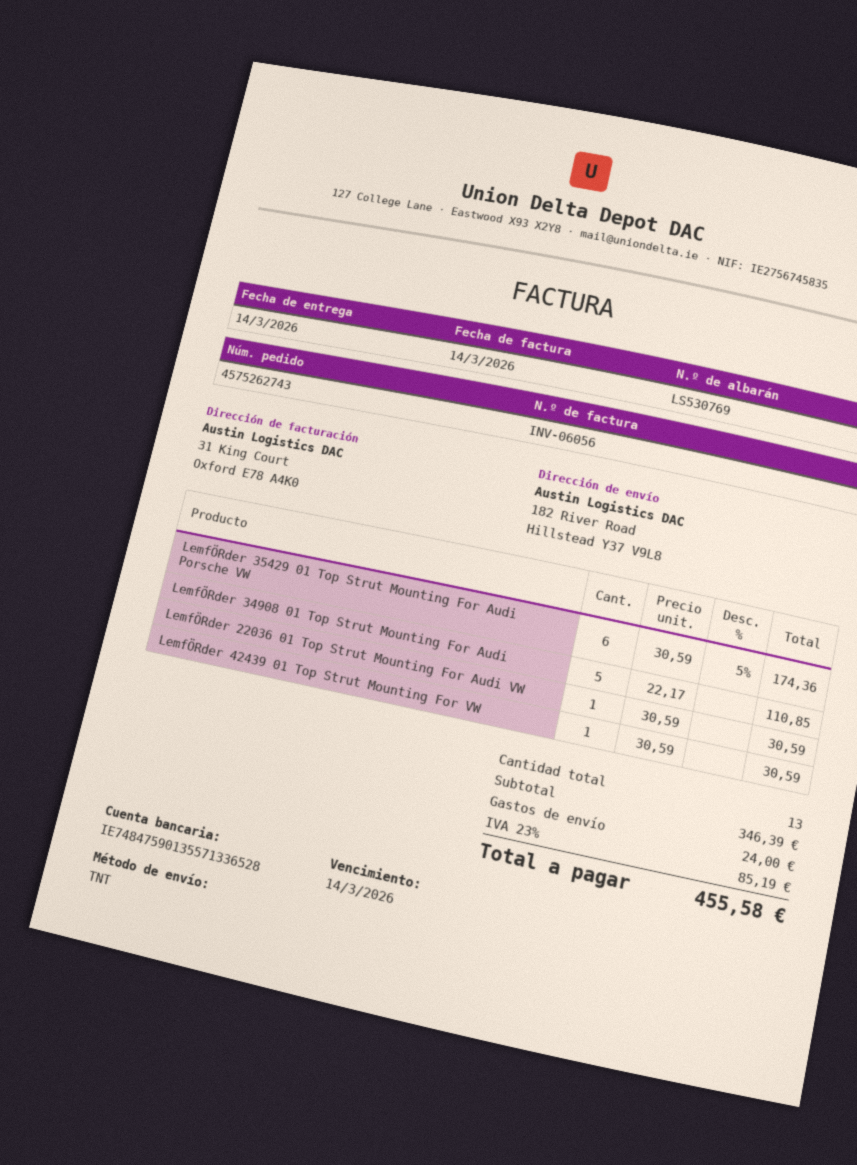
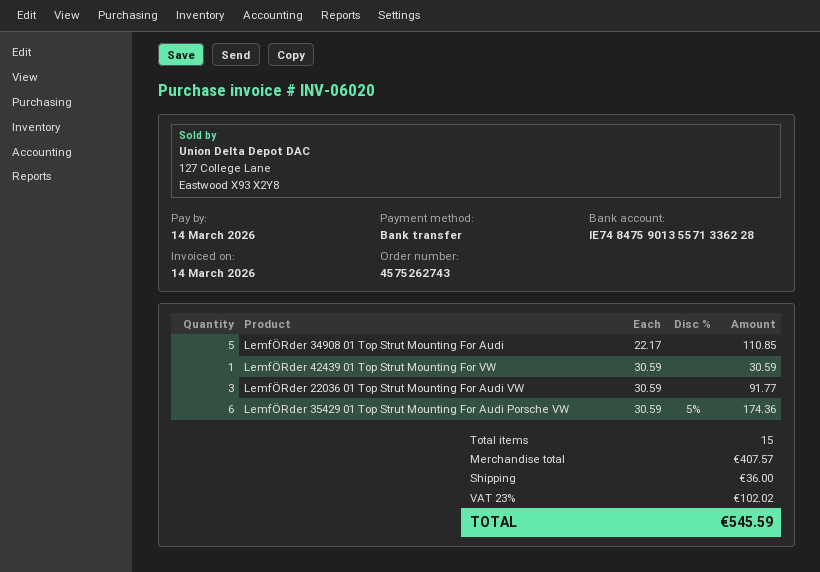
invoice number: INV-06056 -> INV-06020
bank account: IE74847590135571336528 -> IE74847590135571336228
LemfÖRder 22036 01 Top Strut Mounting For Audi VW: 1 x 30.59 = 30.59 -> 3 x 30.59 = 91.77
total quantity: 13 -> 15
subtotal: 346.39 -> 407.57
shipping: 24.00 -> 36.00
tax: 23% = 85.19 -> 23% = 102.02
total: 455.58 -> 545.59

